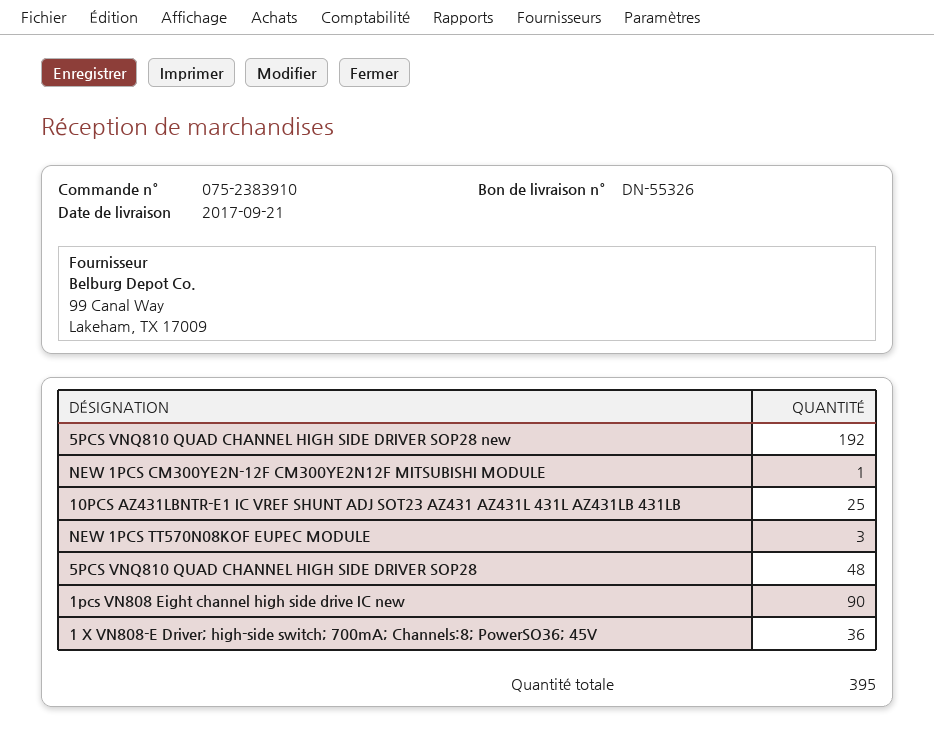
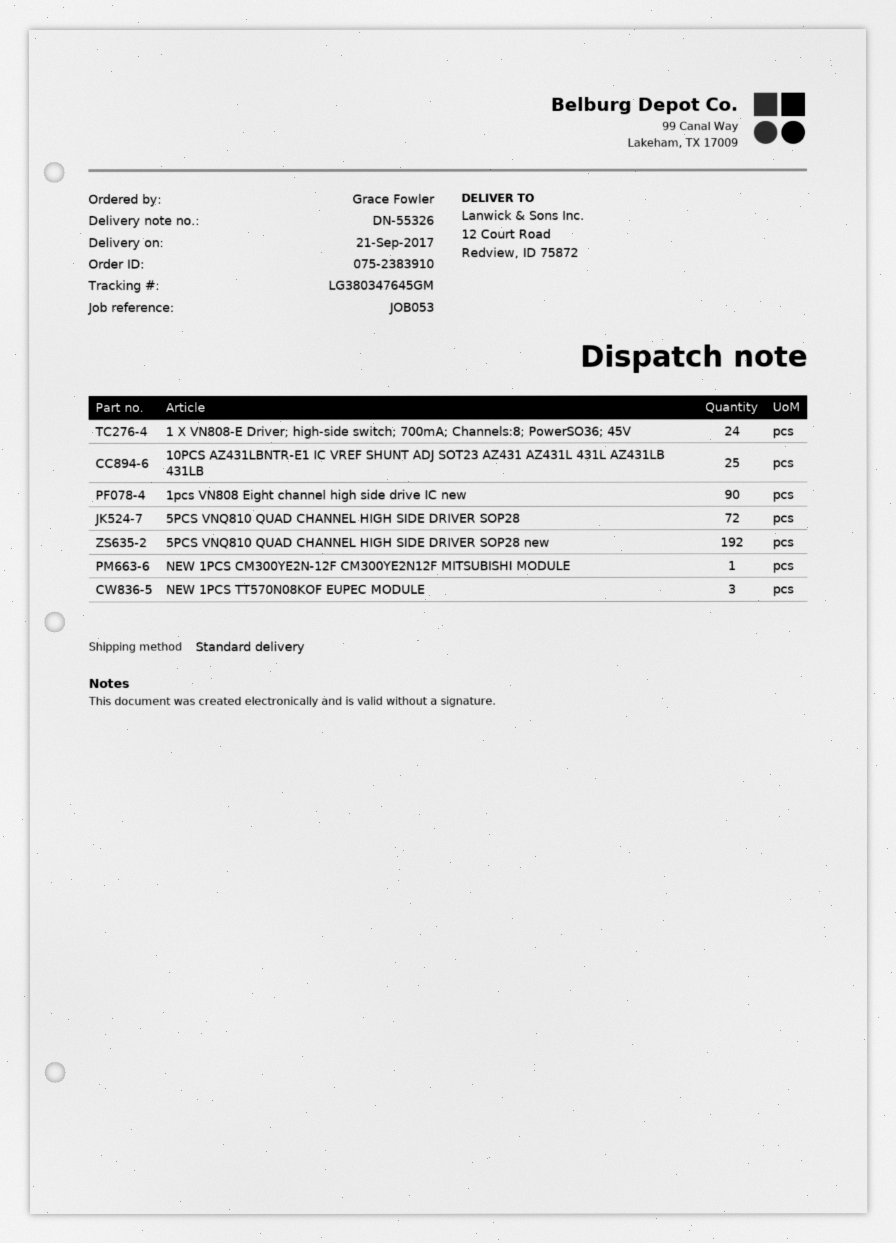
5PCS VNQ810 QUAD CHANNEL HIGH SIDE DRIVER SOP28: 48 -> 72
1 X VN808-E Driver; high-side switch; 700mA; Channels:8; PowerSO36; 45V: 36 -> 24

